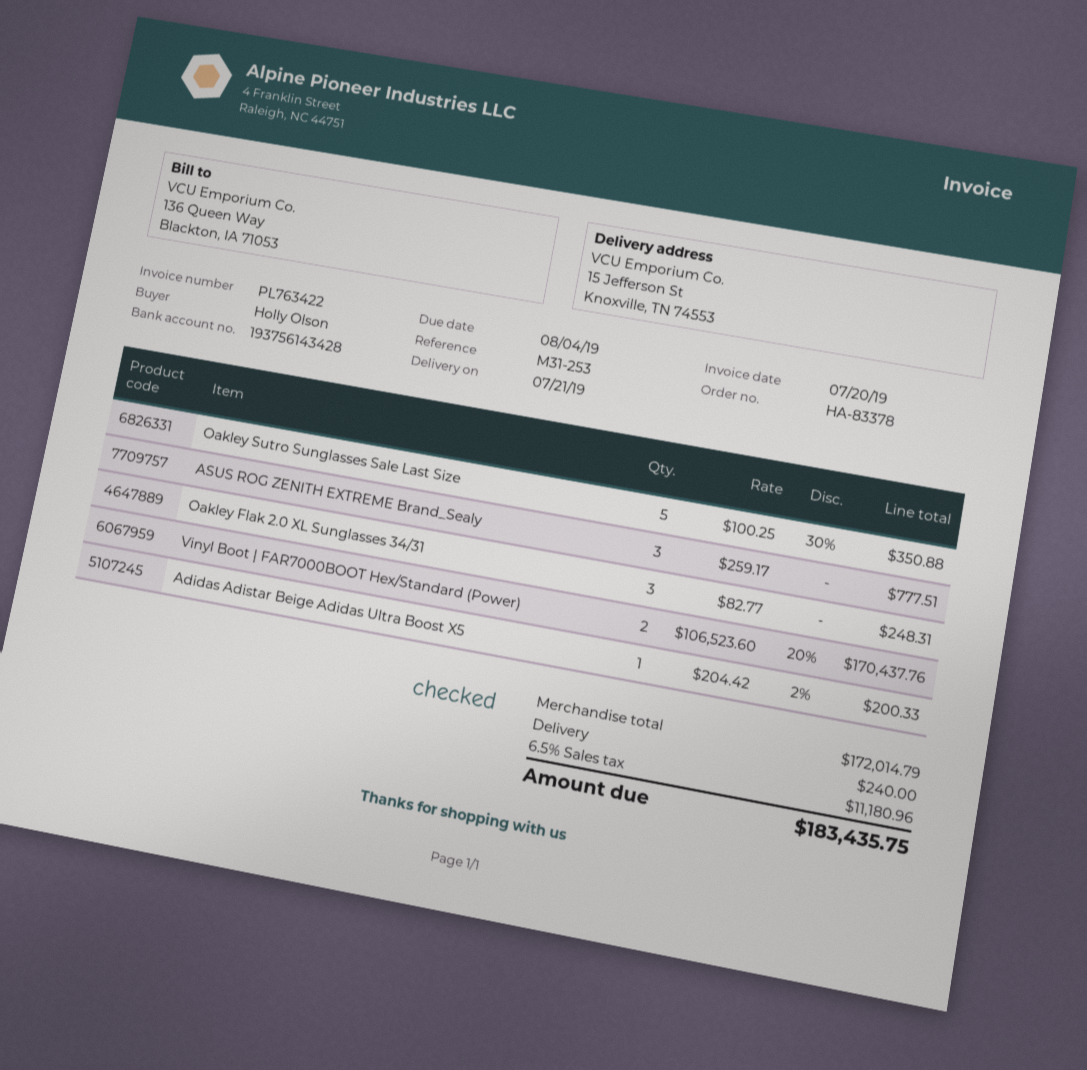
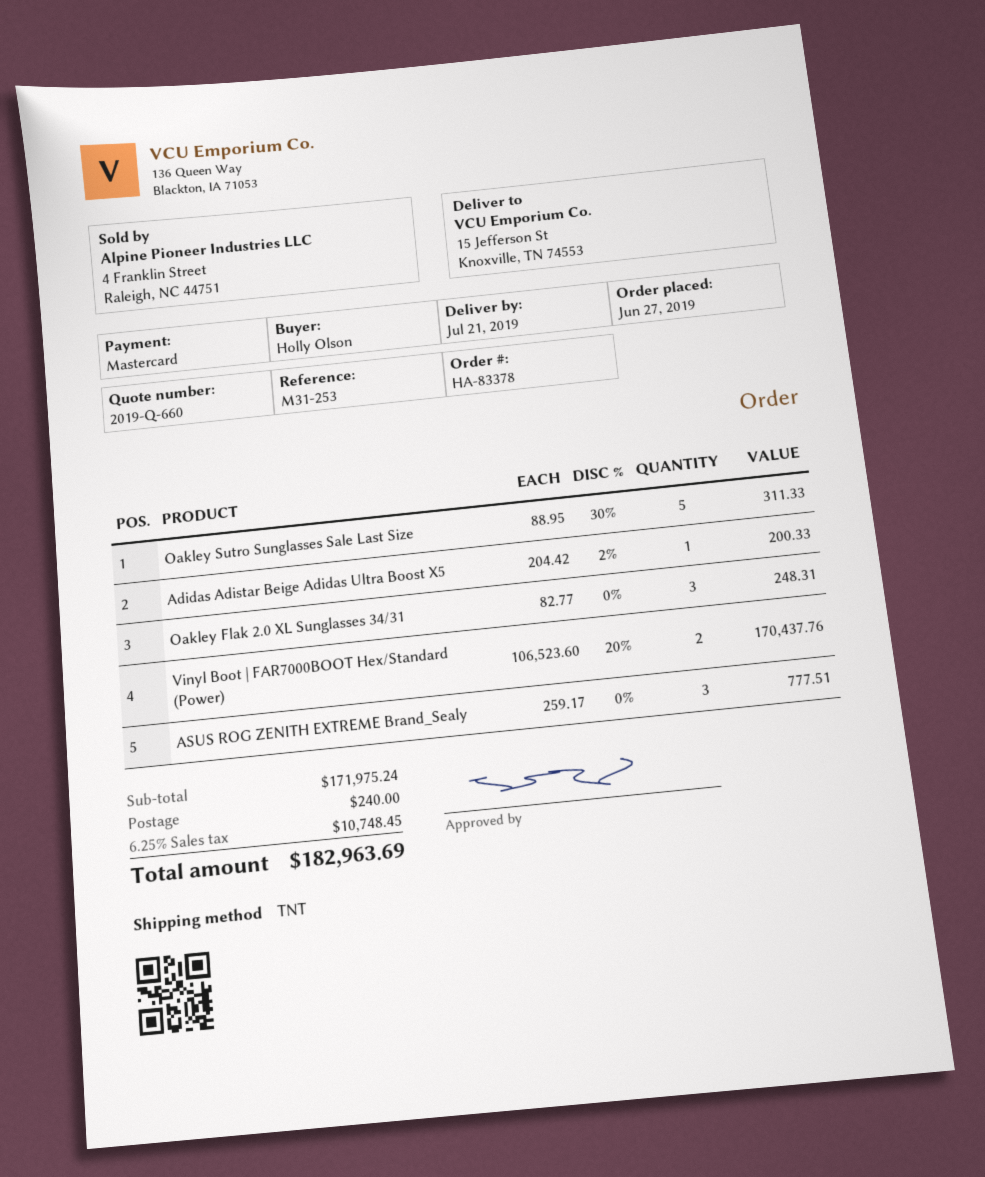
Oakley Sutro Sunglasses Sale Last Size: 5 x 100.25 - 30% = 350.88 -> 5 x 88.95 - 30% = 311.33
subtotal: 172014.79 -> 171975.24
tax: 6.5% = 11180.96 -> 6.25% = 10748.45
total: 183435.75 -> 182963.69

